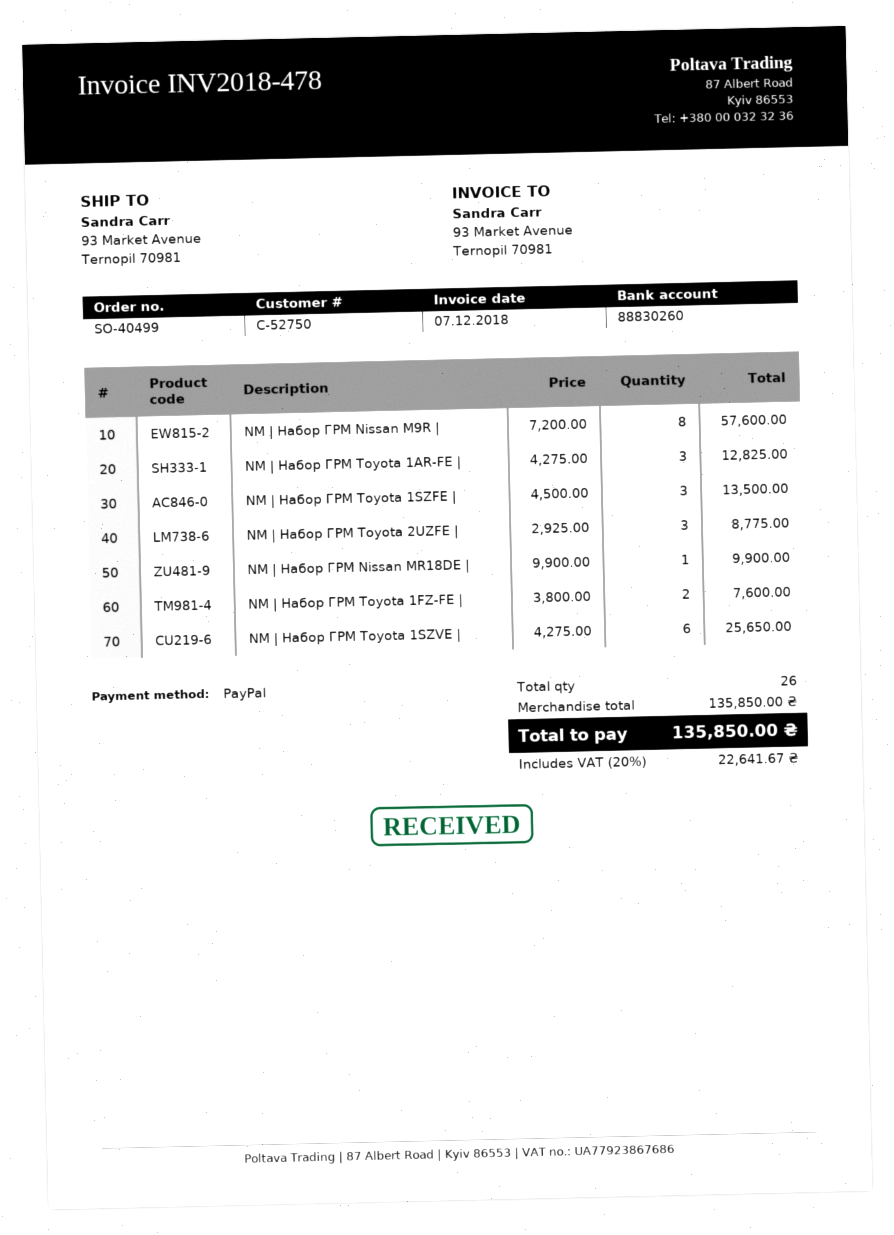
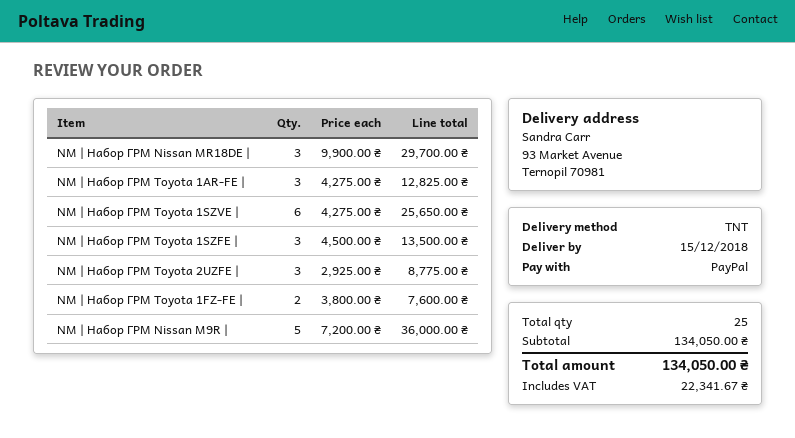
NM | Набор ГРМ Nissan M9R |: 8 x 7200.00 = 57600.00 -> 5 x 7200.00 = 36000.00
NM | Набор ГРМ Nissan MR18DE |: 1 x 9900.00 = 9900.00 -> 3 x 9900.00 = 29700.00
total quantity: 26 -> 25
subtotal: 135850.00 -> 134050.00
tax: 22641.67 -> 22341.67
total: 135850.00 -> 134050.00

